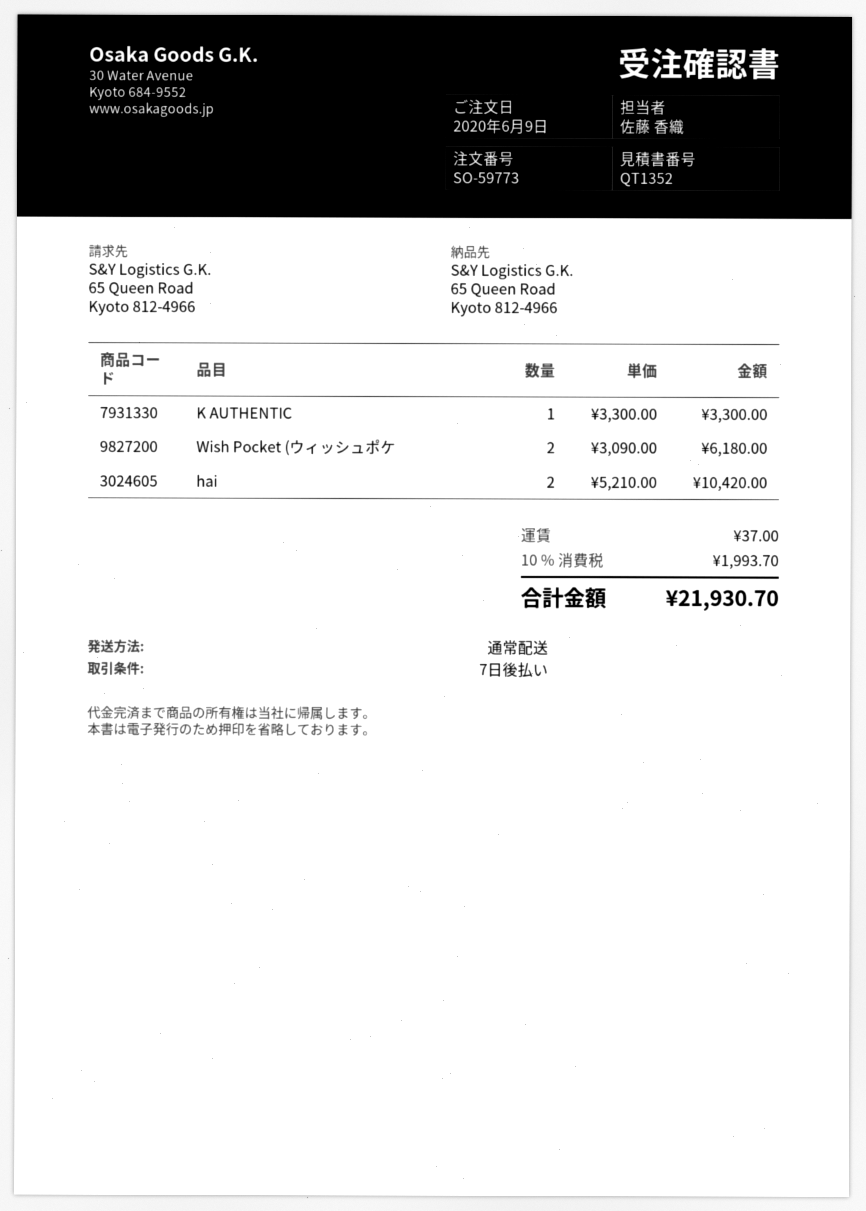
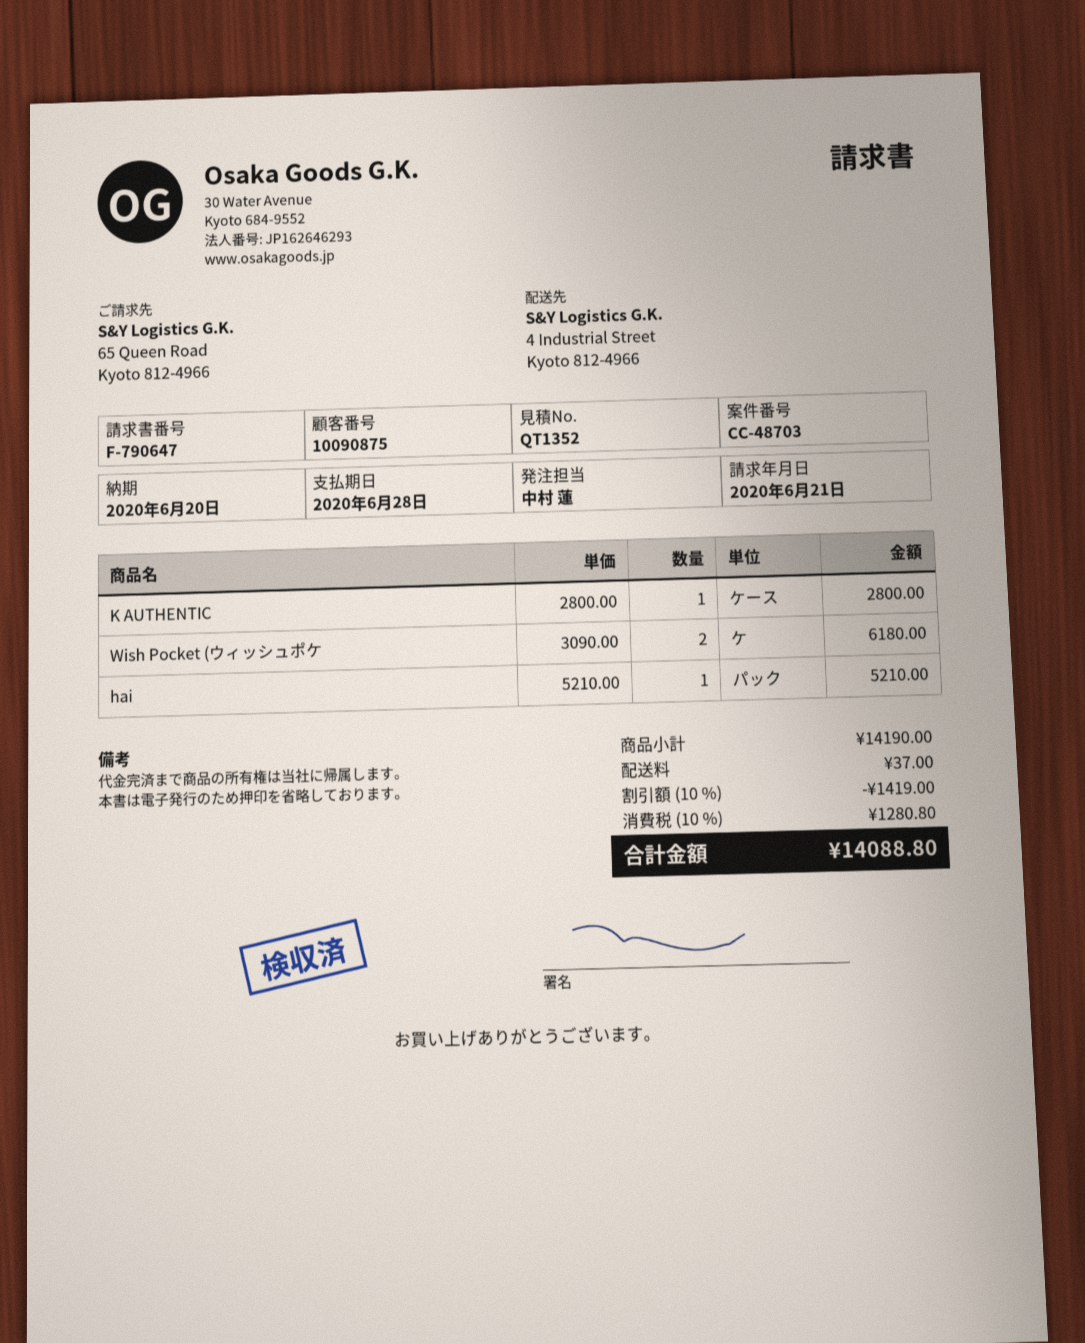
ship to: 65 Queen Road, Kyoto 812-4966 -> 4 Industrial Street, Kyoto 812-4966
K AUTHENTIC: 1 x 3300.00 = 3300.00 -> 1 x 2800.00 = 2800.00
hai: 2 x 5210.00 = 10420.00 -> 1 x 5210.00 = 5210.00
discount: none -> 10% = 1419.00
tax: 10% = 1993.70 -> 10% = 1280.80
total: 21930.70 -> 14088.80

